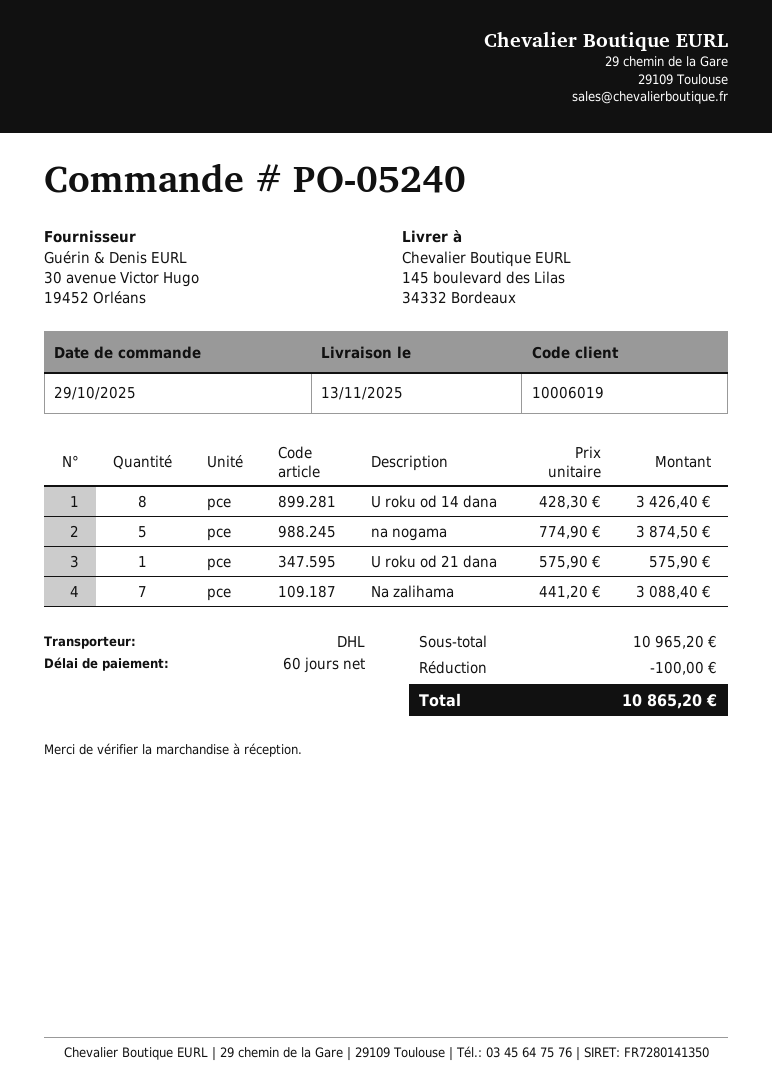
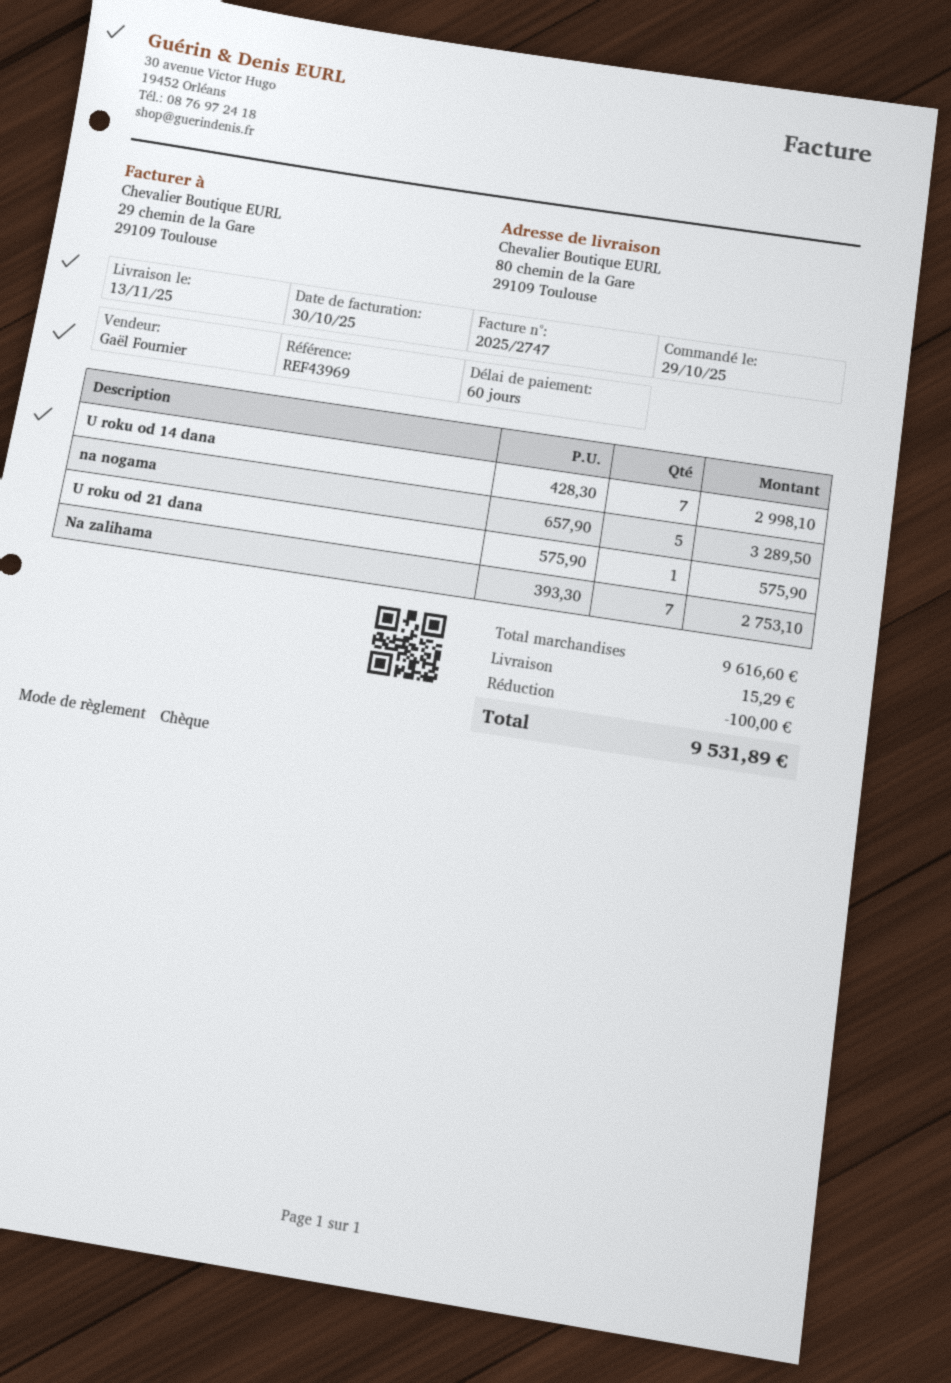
ship to: 145 boulevard des Lilas, 34332 Bordeaux -> 80 chemin de la Gare, 29109 Toulouse
U roku od 14 dana: 8 x 428.30 = 3426.40 -> 7 x 428.30 = 2998.10
na nogama: 5 x 774.90 = 3874.50 -> 5 x 657.90 = 3289.50
Na zalihama: 7 x 441.20 = 3088.40 -> 7 x 393.30 = 2753.10
subtotal: 10965.20 -> 9616.60
shipping: none -> 15.29
total: 10865.20 -> 9531.89

